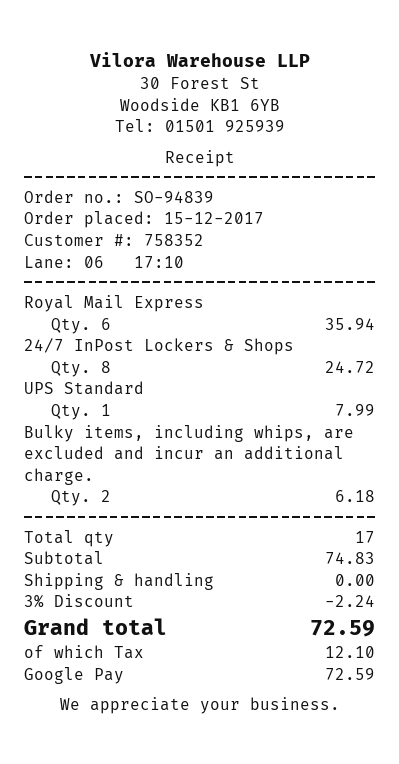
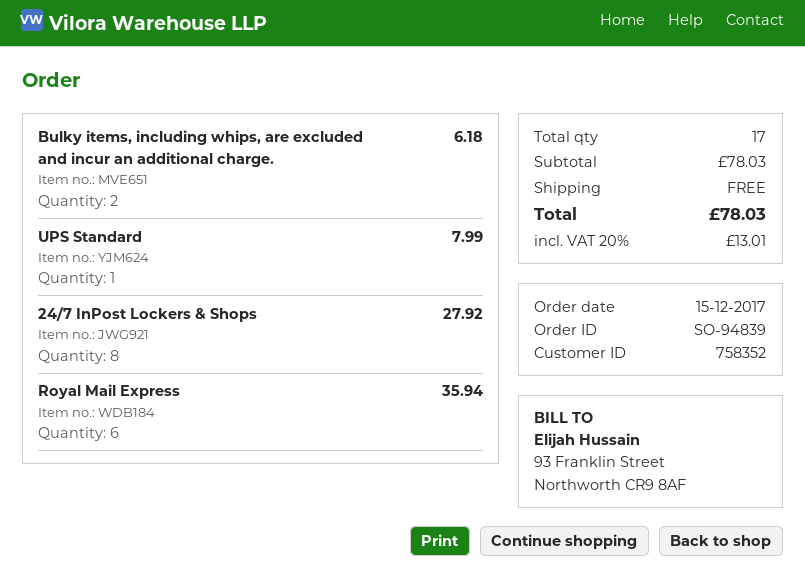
24/7 InPost Lockers & Shops: 8 for 24.72 -> 8 for 27.92
subtotal: 74.83 -> 78.03
discount: 3% = 2.24 -> none
tax: 12.10 -> 13.01
total: 72.59 -> 78.03

